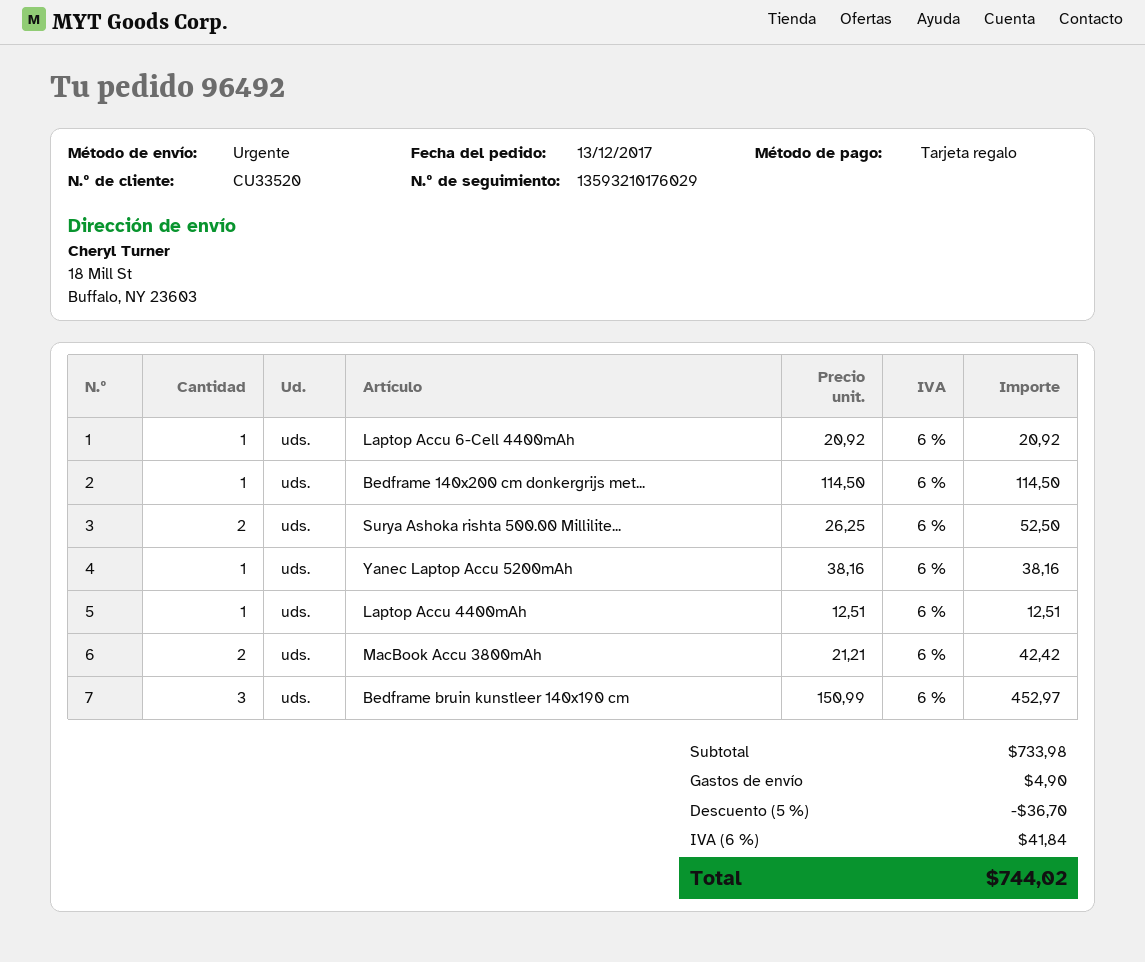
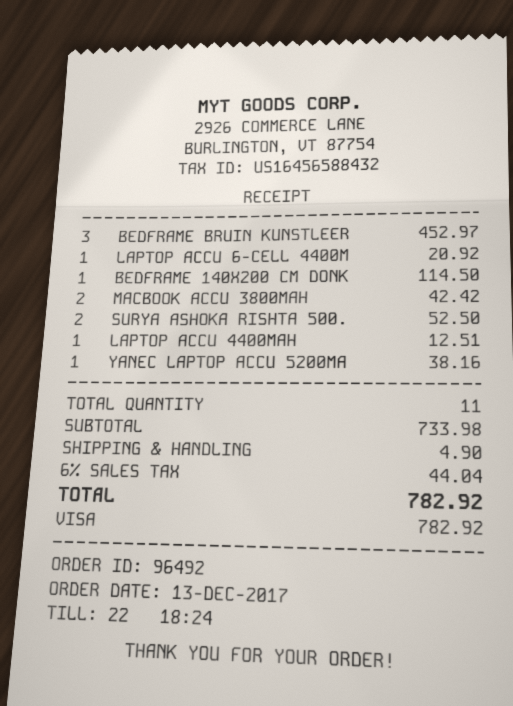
payment method: gift card -> Visa
discount: 5% = 36.70 -> none
tax: 6% = 41.84 -> 6% = 44.04
total: 744.02 -> 782.92

